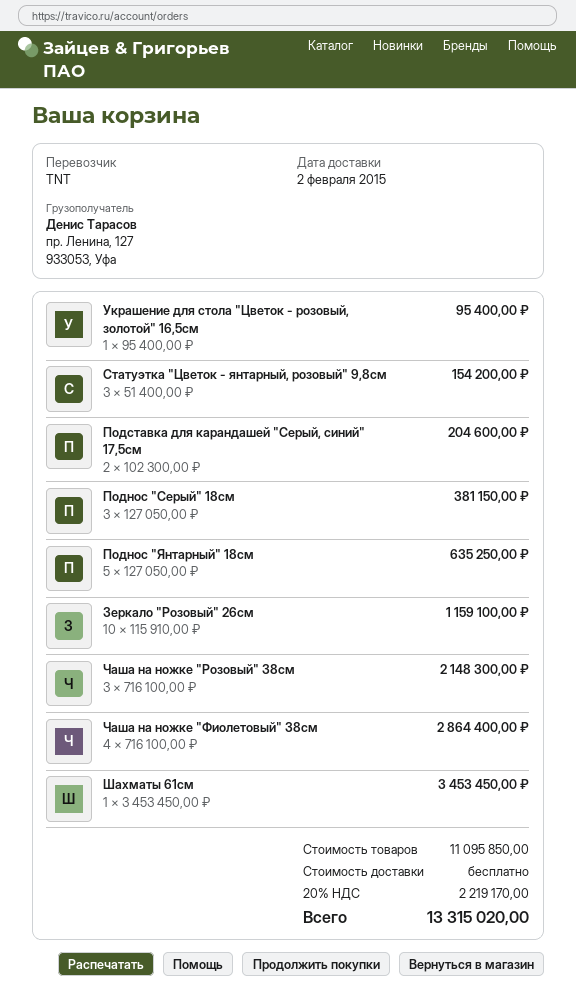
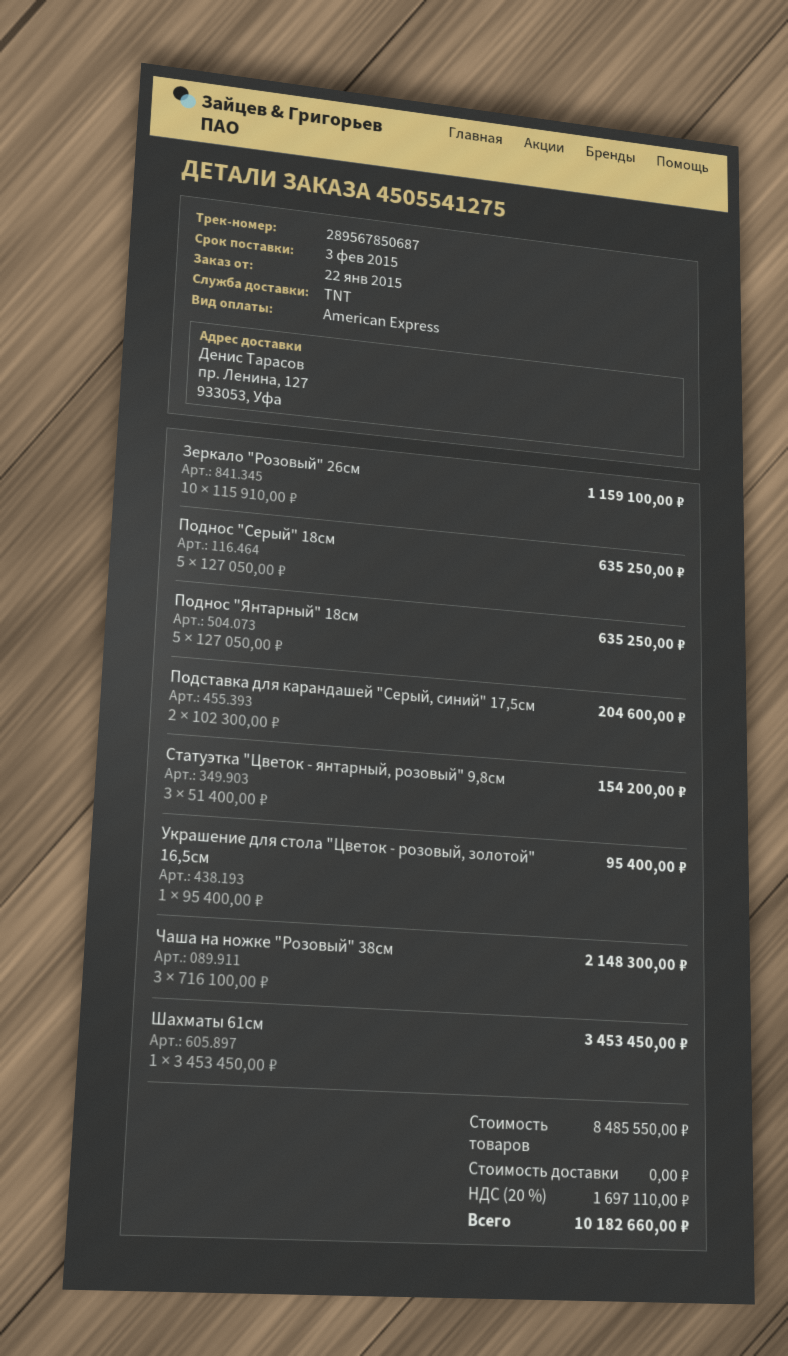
delivery date: 2015-02-02 -> 2015-02-03
Поднос "Серый" 18см: 3 x 127050.00 = 381150.00 -> 5 x 127050.00 = 635250.00
Чаша на ножке "Фиолетовый" 38см: 4 x 716100.00 = 2864400.00 -> none
subtotal: 11095850.00 -> 8485550.00
tax: 20% = 2219170.00 -> 20% = 1697110.00
total: 13315020.00 -> 10182660.00

